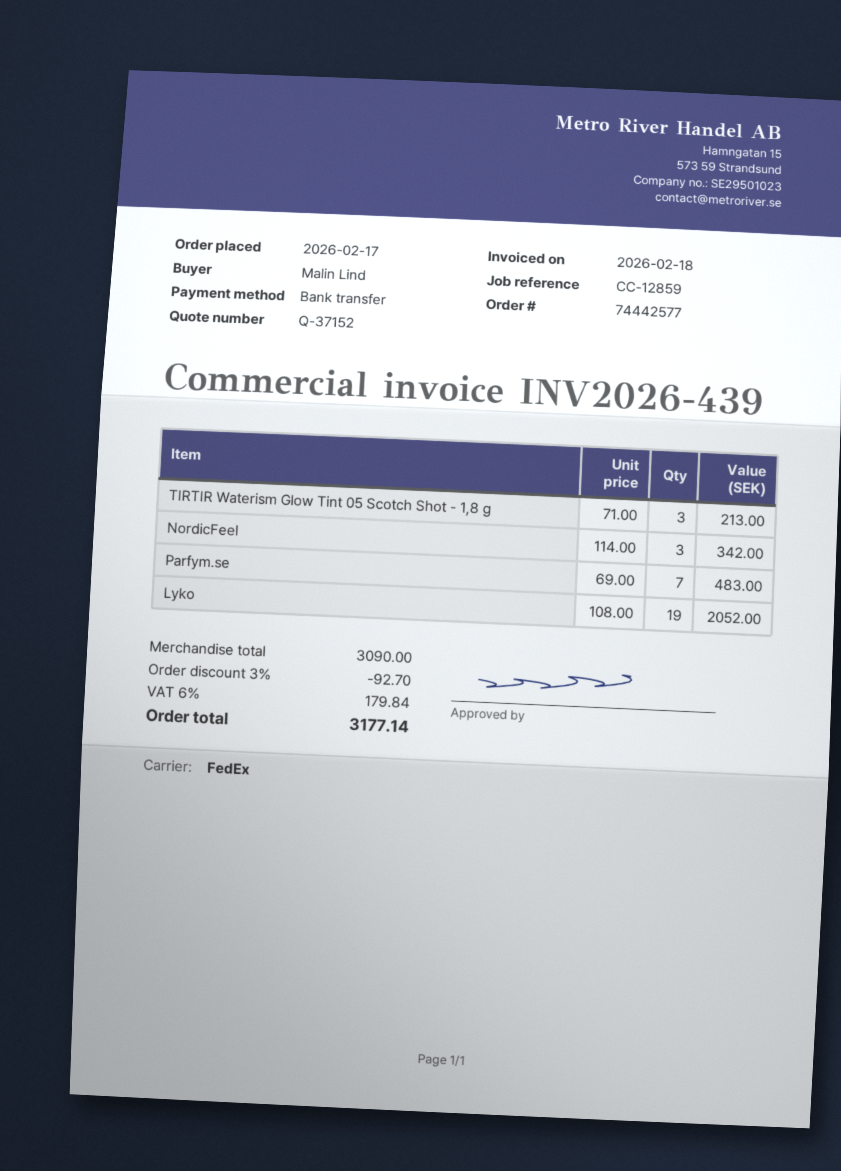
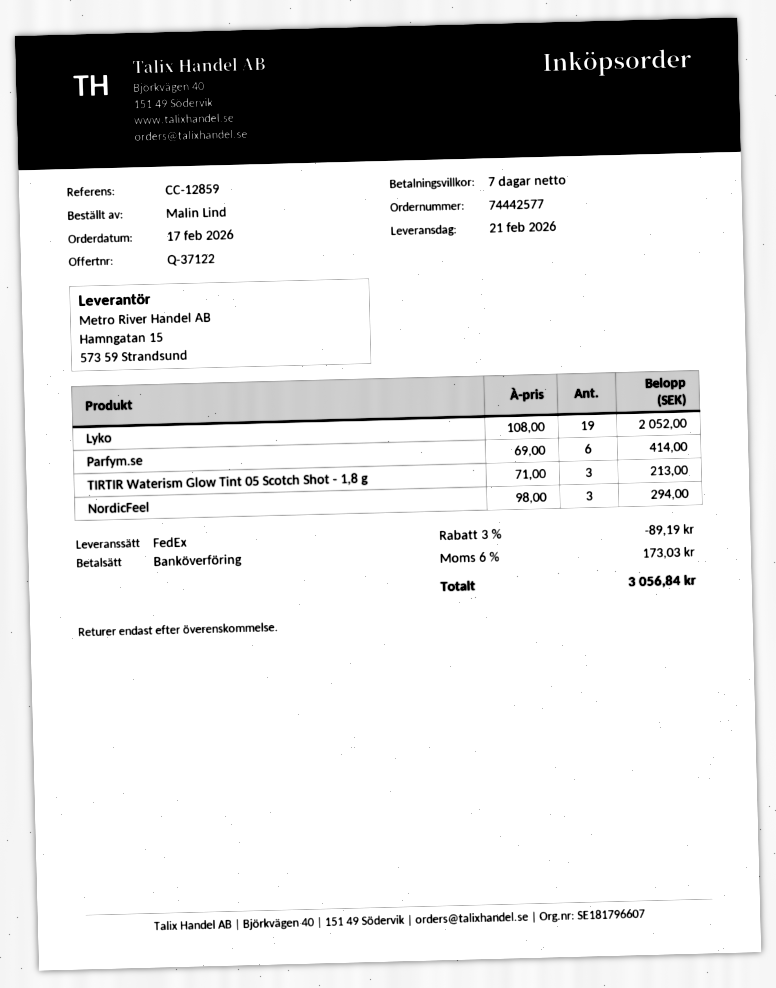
quote number: Q-37152 -> Q-37122
NordicFeel: 3 x 114.00 = 342.00 -> 3 x 98.00 = 294.00
Parfym.se: 7 x 69.00 = 483.00 -> 6 x 69.00 = 414.00
discount: 3% = 92.70 -> 3% = 89.19
tax: 6% = 179.84 -> 6% = 173.03
total: 3177.14 -> 3056.84

